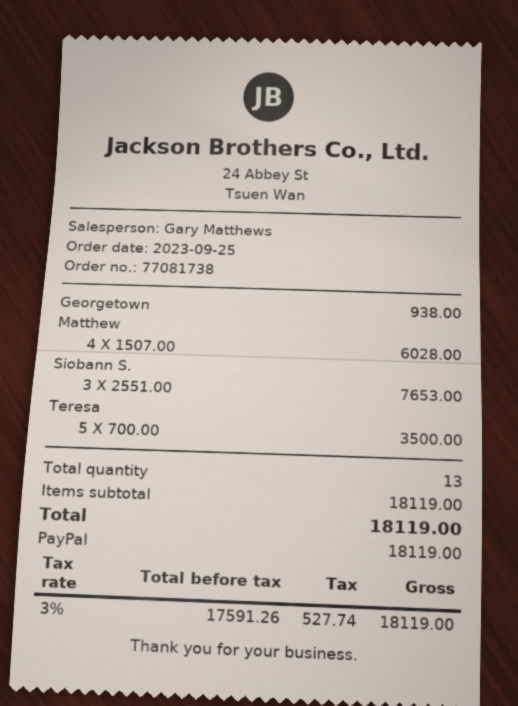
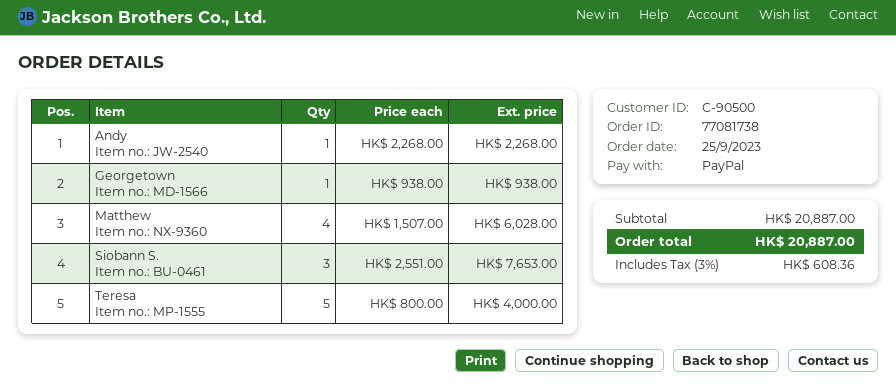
Teresa: 5 x 700.00 = 3500.00 -> 5 x 800.00 = 4000.00
Andy: none -> 1 x 2268.00 = 2268.00
subtotal: 18119.00 -> 20887.00
tax: 3% = 527.74 -> 3% = 608.36
total: 18119.00 -> 20887.00

